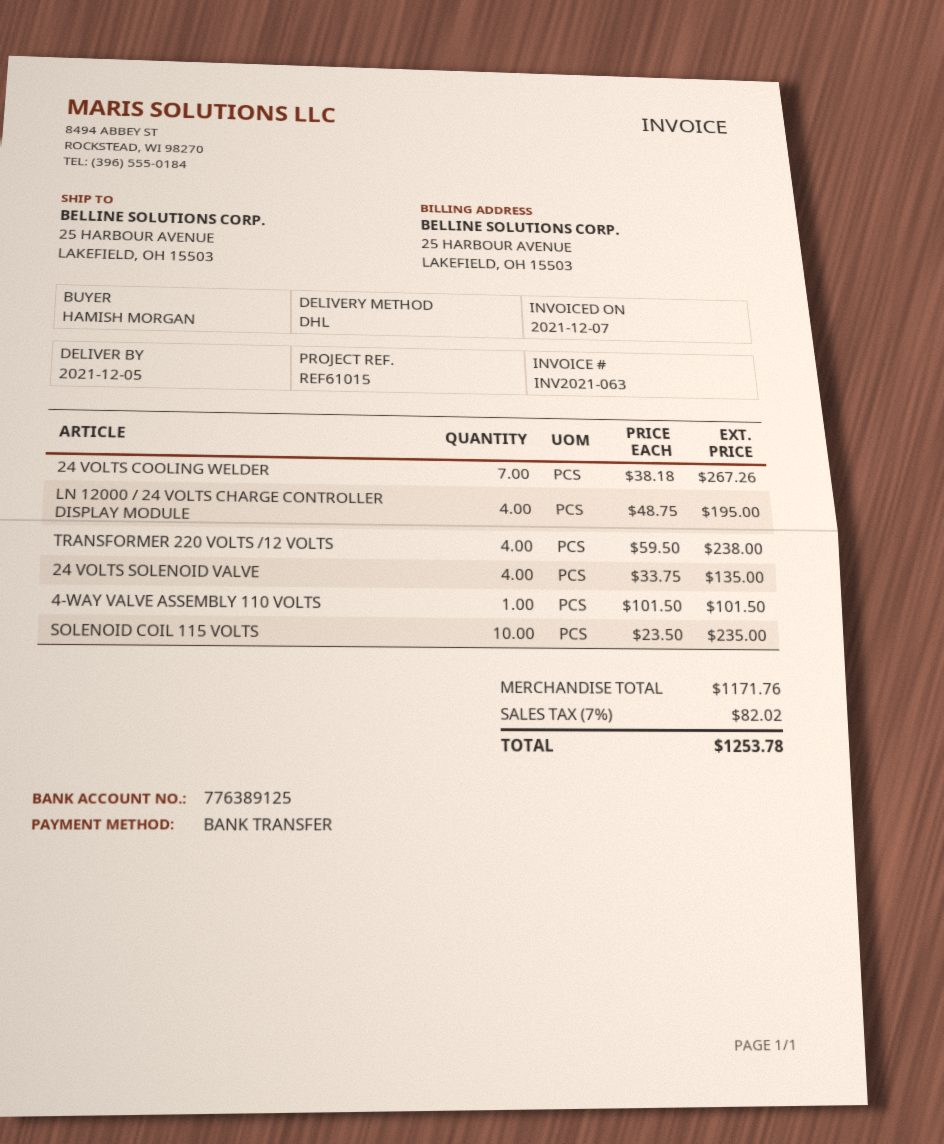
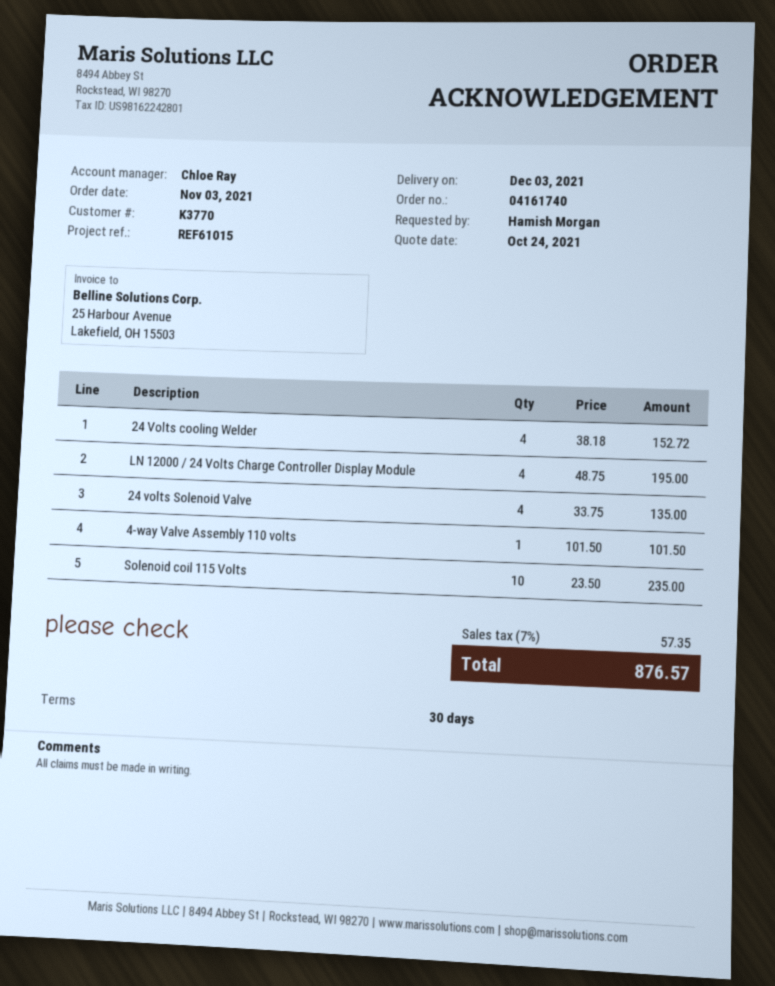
delivery date: 2021-12-05 -> 2021-12-03
24 VOLTS COOLING WELDER: 7 x 38.18 = 267.26 -> 4 x 38.18 = 152.72
TRANSFORMER 220 VOLTS /12 VOLTS: 4 x 59.50 = 238.00 -> none
tax: 7% = 82.02 -> 7% = 57.35
total: 1253.78 -> 876.57

